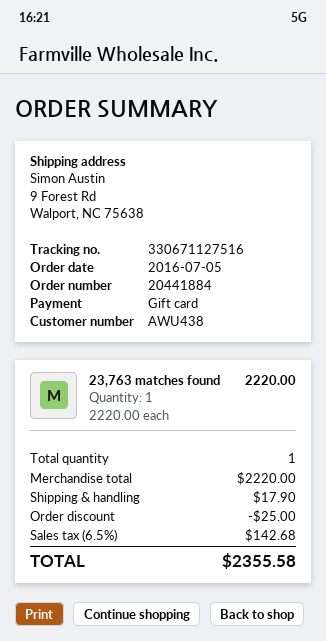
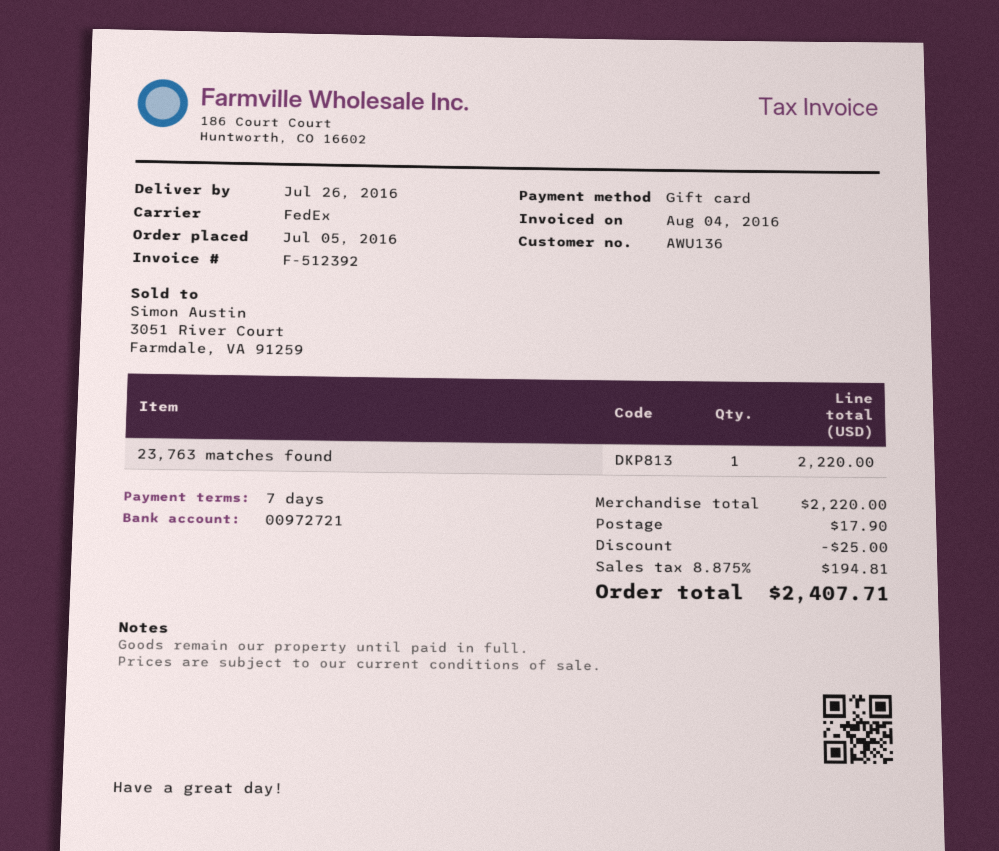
customer number: AWU438 -> AWU136
tax: 6.5% = 142.68 -> 8.875% = 194.81
total: 2355.58 -> 2407.71

